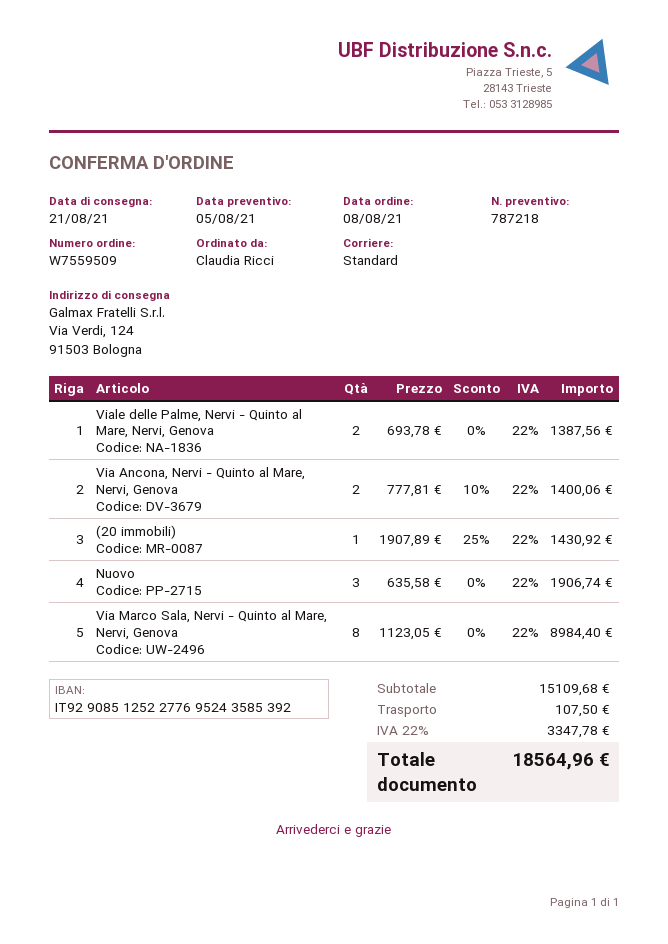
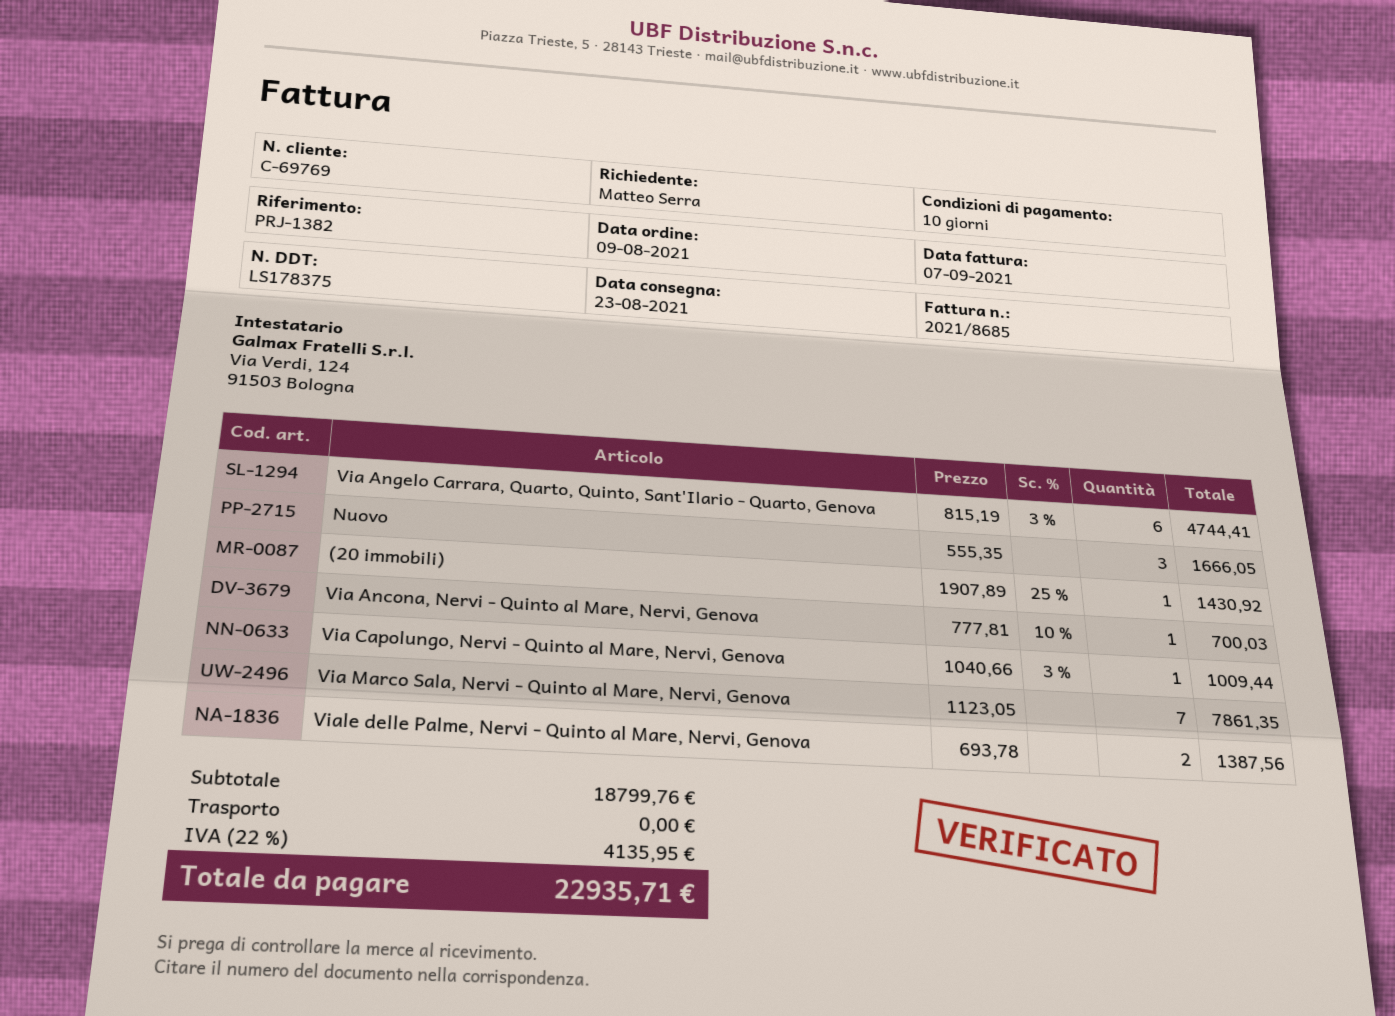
order date: 2021-08-08 -> 2021-08-09
delivery date: 2021-08-21 -> 2021-08-23
ordered by: Claudia Ricci -> Matteo Serra
Via Ancona, Nervi - Quinto al Mare, Nervi, Genova: 2 x 777.81 - 10% = 1400.06 -> 1 x 777.81 - 10% = 700.03
Nuovo: 3 x 635.58 = 1906.74 -> 3 x 555.35 = 1666.05
Via Marco Sala, Nervi - Quinto al Mare, Nervi, Genova: 8 x 1123.05 = 8984.40 -> 7 x 1123.05 = 7861.35
Via Angelo Carrara, Quarto, Quinto, Sant'Ilario - Quarto, Genova: none -> 6 x 815.19 - 3% = 4744.41
Via Capolungo, Nervi - Quinto al Mare, Nervi, Genova: none -> 1 x 1040.66 - 3% = 1009.44
subtotal: 15109.68 -> 18799.76
shipping: 107.50 -> 0.00
tax: 22% = 3347.78 -> 22% = 4135.95
total: 18564.96 -> 22935.71

